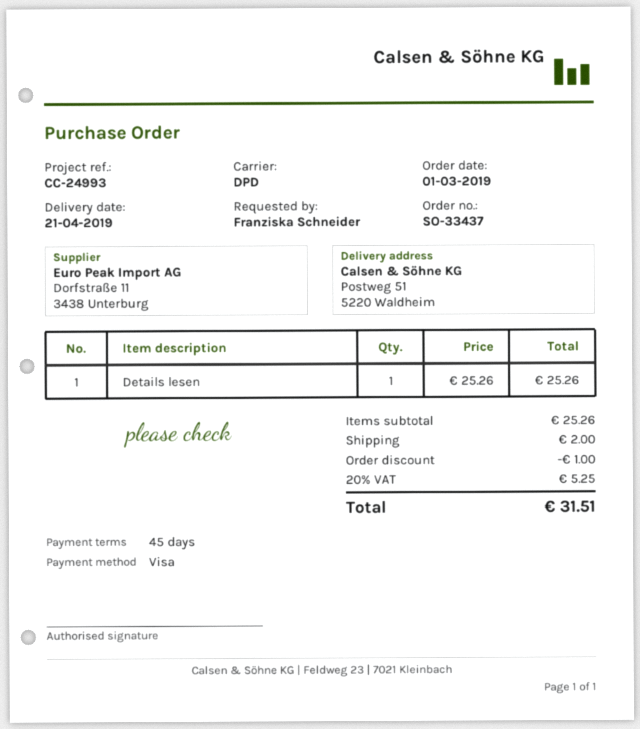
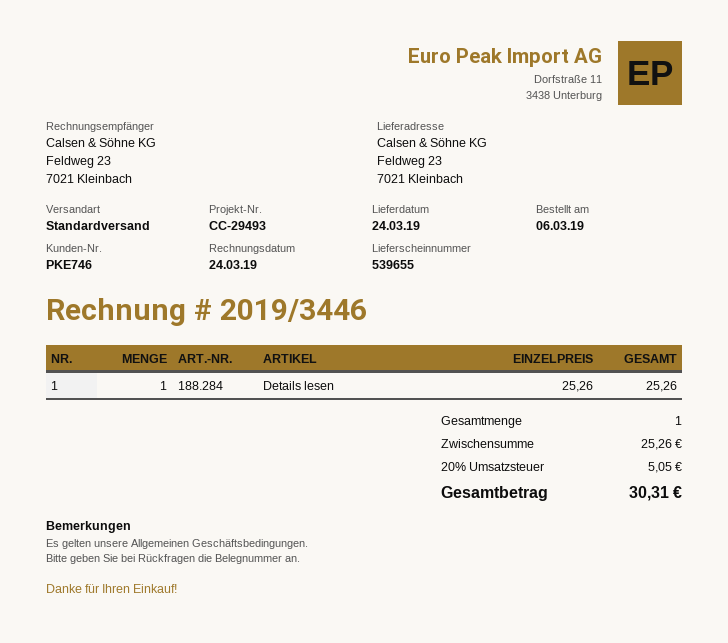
order date: 2019-03-01 -> 2019-03-06
delivery date: 2019-04-21 -> 2019-03-24
reference: CC-24993 -> CC-29493
shipping method: DPD -> standard
ship to: Postweg 51, 5220 Waldheim -> Feldweg 23, 7021 Kleinbach
discount: 1.00 -> none
shipping: 2.00 -> none
tax: 20% = 5.25 -> 20% = 5.05
total: 31.51 -> 30.31

